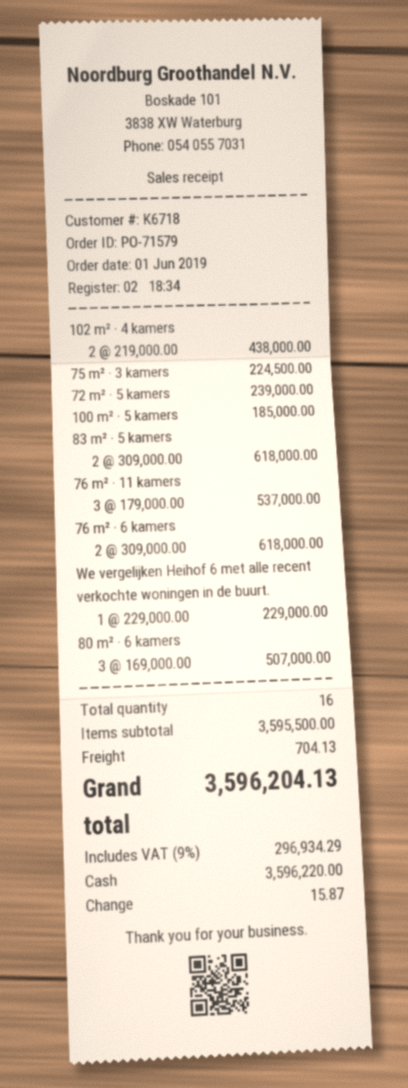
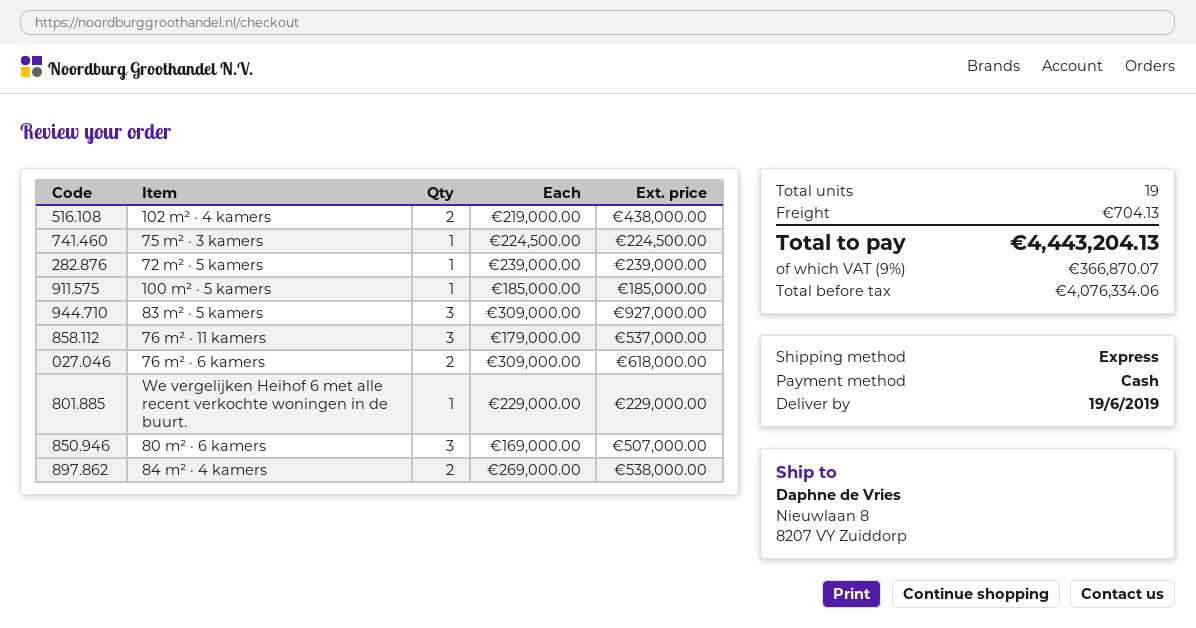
83 m² · 5 kamers: 2 x 309000.00 = 618000.00 -> 3 x 309000.00 = 927000.00
84 m² · 4 kamers: none -> 2 x 269000.00 = 538000.00
total quantity: 16 -> 19
tax: 9% = 296934.29 -> 9% = 366870.07
total: 3596204.13 -> 4443204.13

